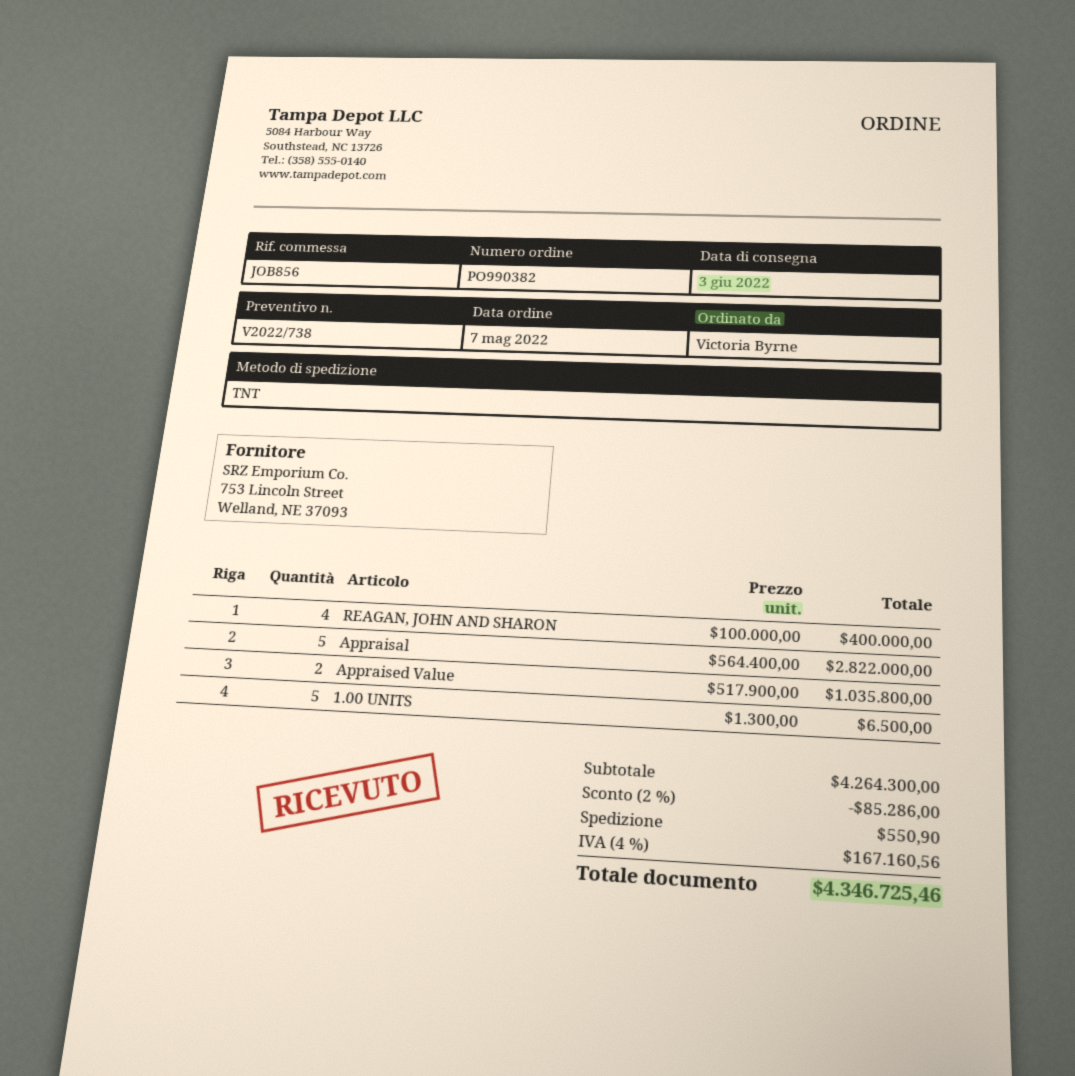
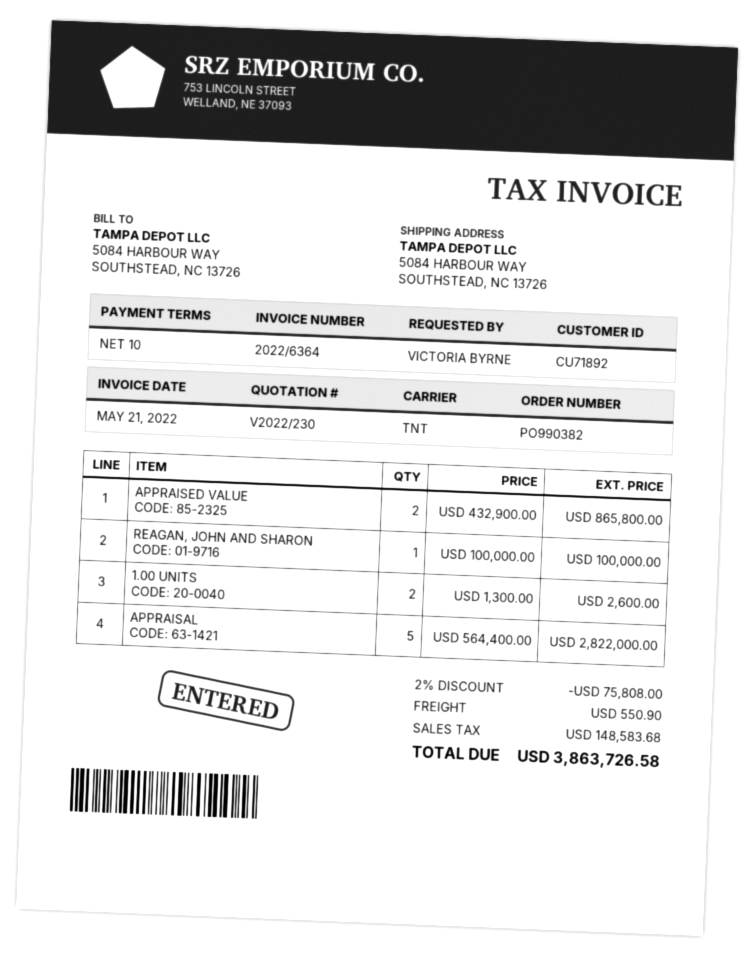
quote number: V2022/738 -> V2022/230
REAGAN, JOHN AND SHARON: 4 x 100000.00 = 400000.00 -> 1 x 100000.00 = 100000.00
Appraised Value: 2 x 517900.00 = 1035800.00 -> 2 x 432900.00 = 865800.00
1.00 UNITS: 5 x 1300.00 = 6500.00 -> 2 x 1300.00 = 2600.00
discount: 2% = 85286.00 -> 2% = 75808.00
tax: 167160.56 -> 148583.68
total: 4346725.46 -> 3863726.58

